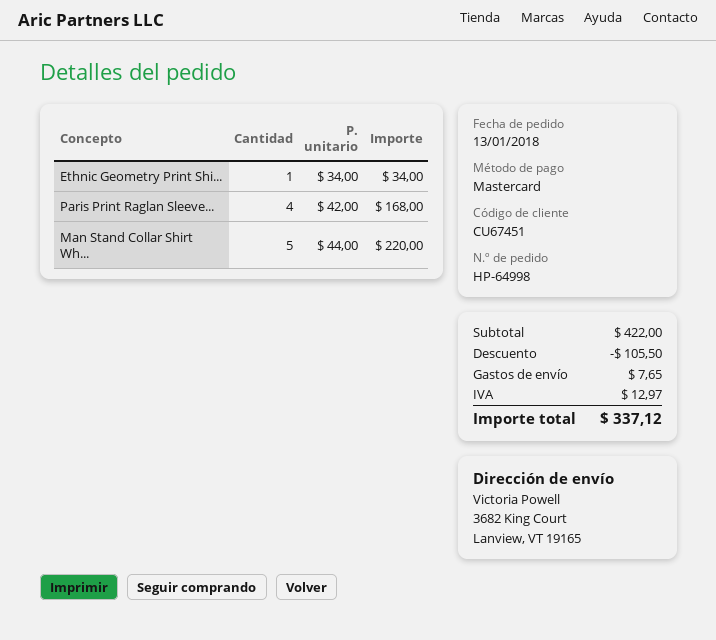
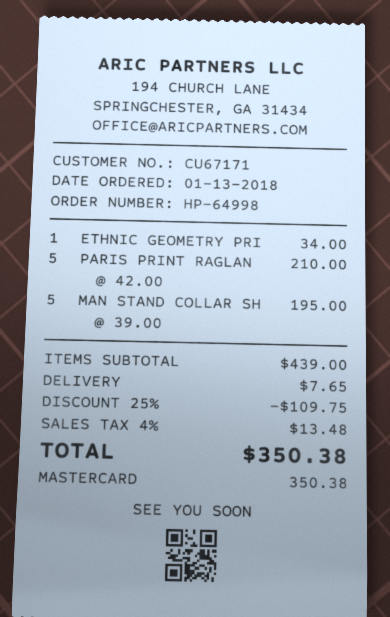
customer number: CU67451 -> CU67171
Paris Print Raglan Sleeve...: 4 x 42.00 = 168.00 -> 5 x 42.00 = 210.00
Man Stand Collar Shirt Wh...: 5 x 44.00 = 220.00 -> 5 x 39.00 = 195.00
subtotal: 422.00 -> 439.00
discount: 105.50 -> 109.75
tax: 12.97 -> 13.48
total: 337.12 -> 350.38

